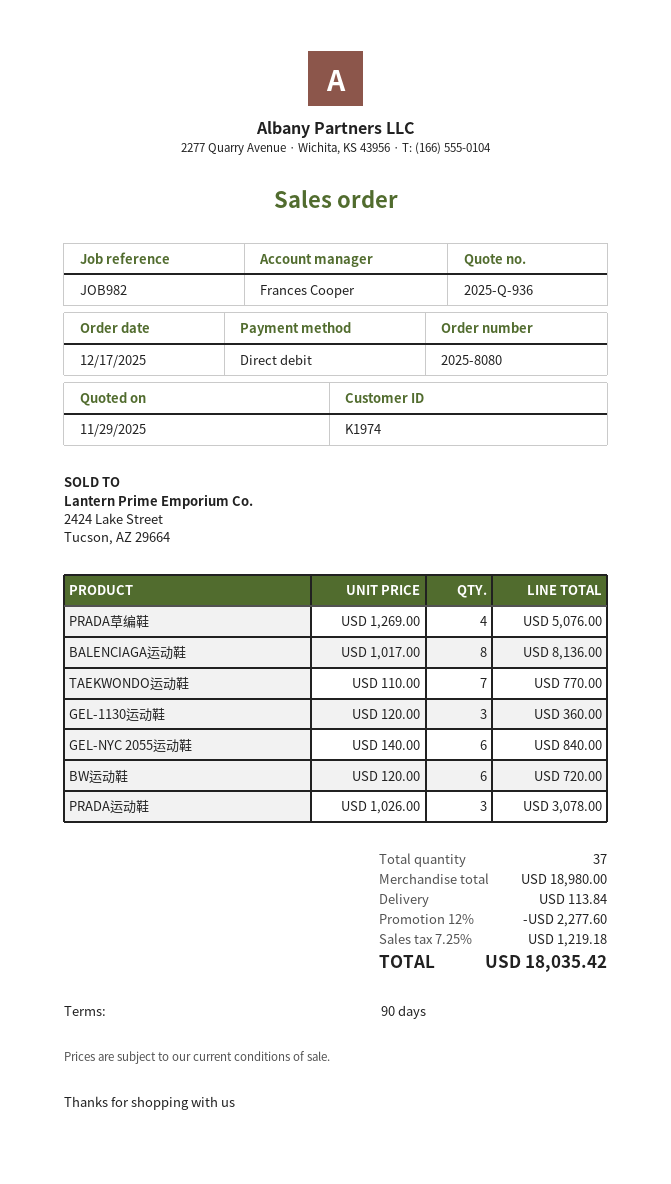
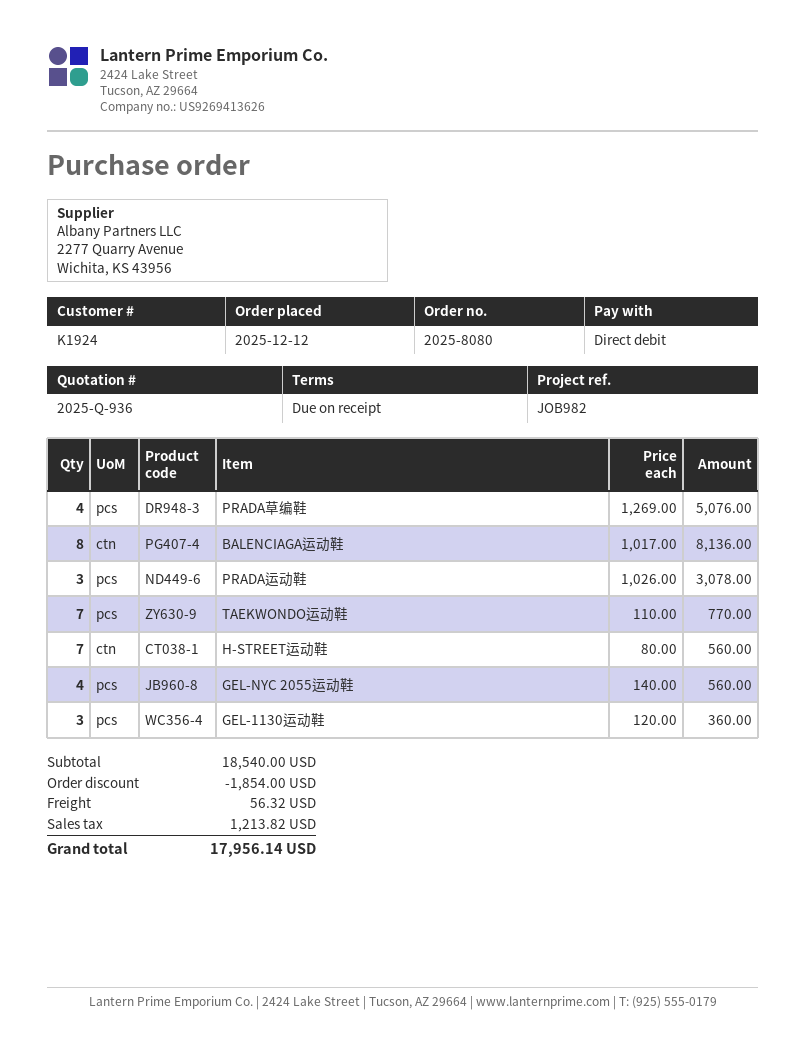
order date: 2025-12-17 -> 2025-12-12
payment terms: 90 days -> on receipt
customer number: K1974 -> K1924
GEL-NYC 2055运动鞋: 6 x 140.00 = 840.00 -> 4 x 140.00 = 560.00
BW运动鞋: 6 x 120.00 = 720.00 -> none
H-STREET运动鞋: none -> 7 x 80.00 = 560.00
subtotal: 18980.00 -> 18540.00
discount: 2277.60 -> 1854.00
shipping: 113.84 -> 56.32
tax: 1219.18 -> 1213.82
total: 18035.42 -> 17956.14

